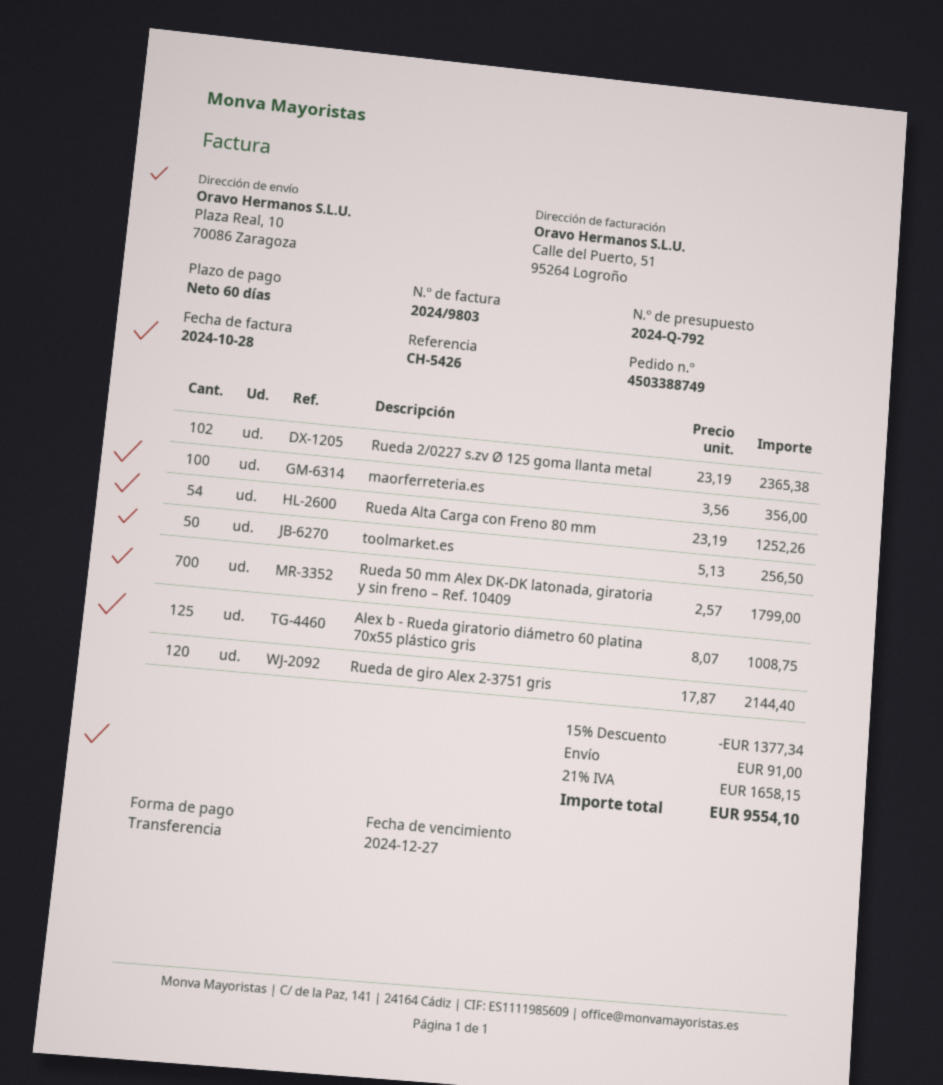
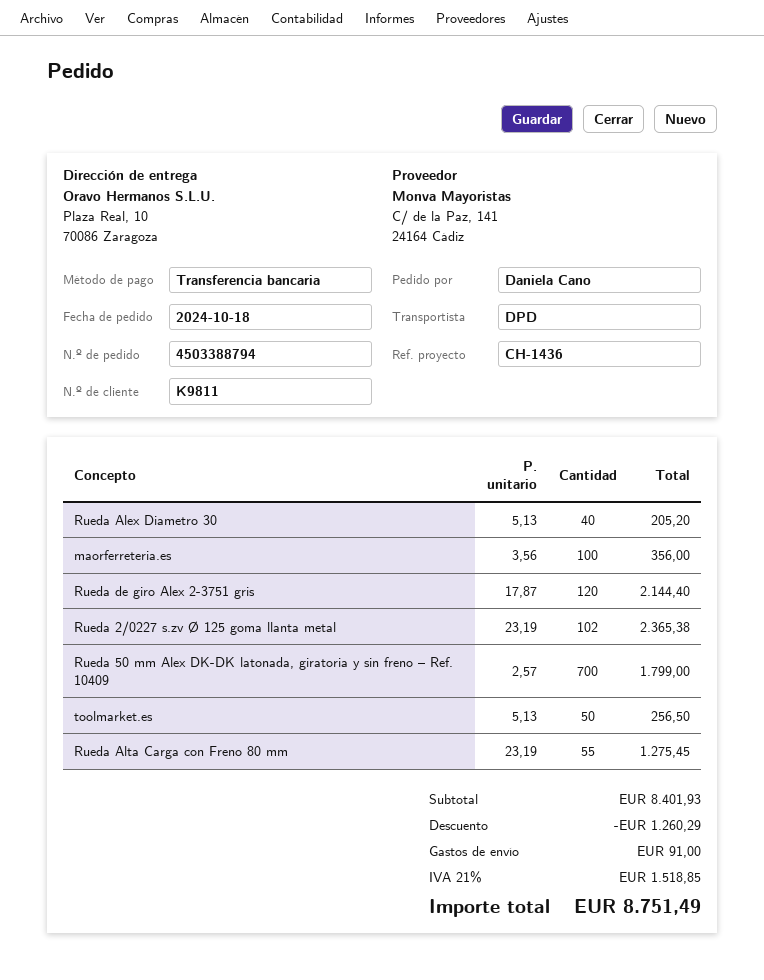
order number: 4503388749 -> 4503388794
reference: CH-5426 -> CH-1436
Rueda Alta Carga con Freno 80 mm: 54 x 23.19 = 1252.26 -> 55 x 23.19 = 1275.45
Alex b - Rueda giratorio diámetro 60 platina 70x55 plástico gris: 125 x 8.07 = 1008.75 -> none
Rueda Alex Diametro 30: none -> 40 x 5.13 = 205.20
discount: 1377.34 -> 1260.29
tax: 21% = 1658.15 -> 21% = 1518.85
total: 9554.10 -> 8751.49

